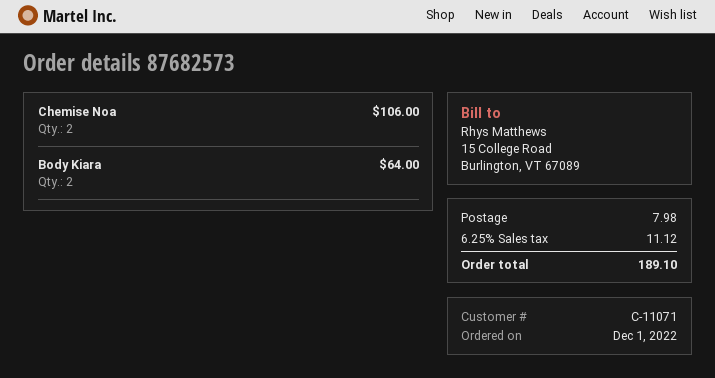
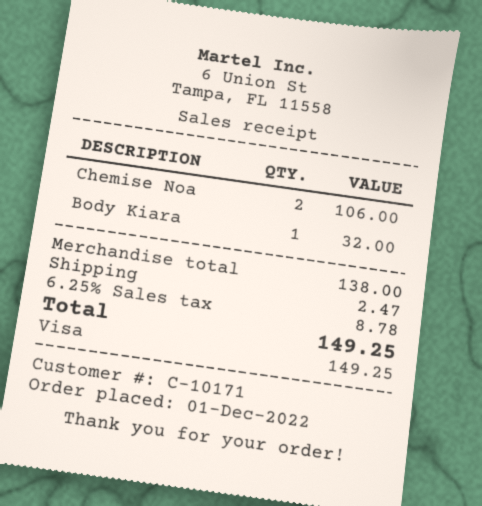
customer number: C-11071 -> C-10171
Body Kiara: 2 for 64.00 -> 1 for 32.00
shipping: 7.98 -> 2.47
tax: 6.25% = 11.12 -> 6.25% = 8.78
total: 189.10 -> 149.25

